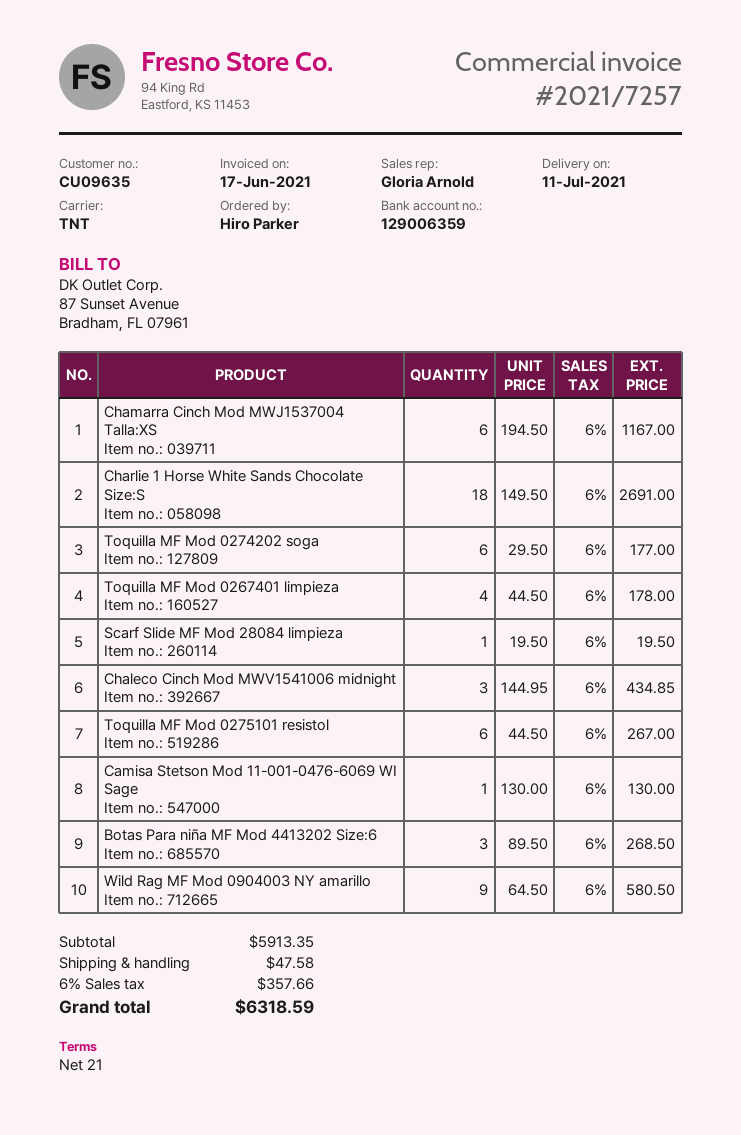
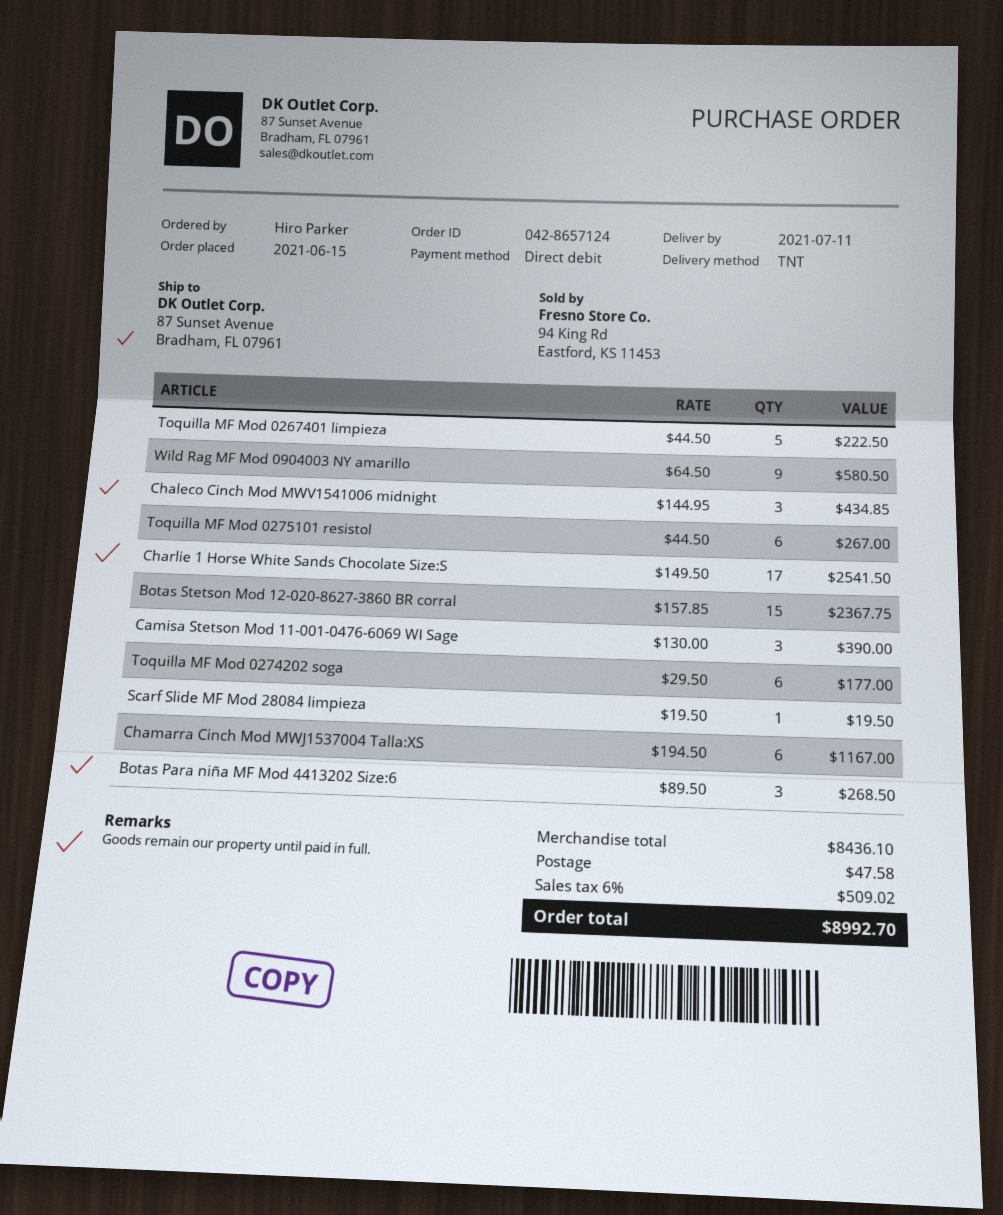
Charlie 1 Horse White Sands Chocolate Size:S: 18 x 149.50 = 2691.00 -> 17 x 149.50 = 2541.50
Toquilla MF Mod 0267401 limpieza: 4 x 44.50 = 178.00 -> 5 x 44.50 = 222.50
Camisa Stetson Mod 11-001-0476-6069 WI Sage: 1 x 130.00 = 130.00 -> 3 x 130.00 = 390.00
Botas Stetson Mod 12-020-8627-3860 BR corral: none -> 15 x 157.85 = 2367.75
subtotal: 5913.35 -> 8436.10
tax: 6% = 357.66 -> 6% = 509.02
total: 6318.59 -> 8992.70

